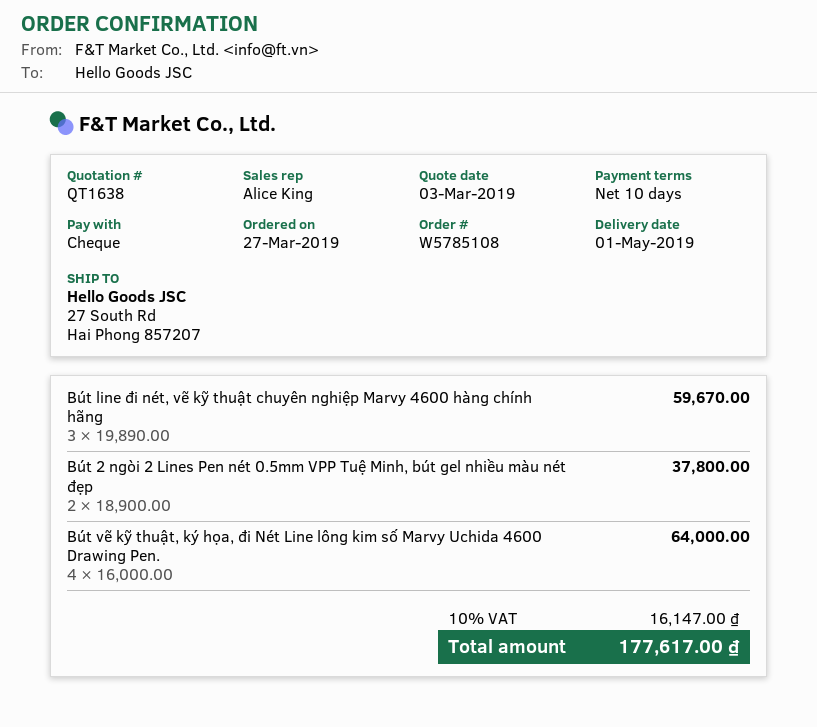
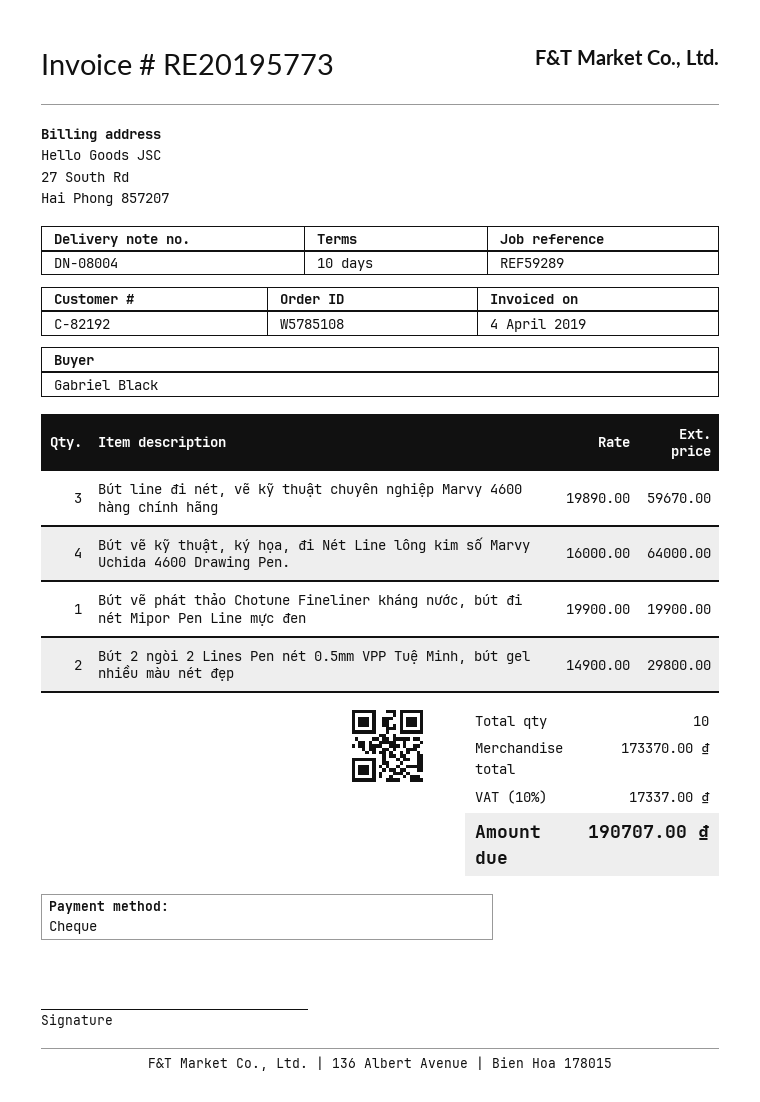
Bút 2 ngòi 2 Lines Pen nét 0.5mm VPP Tuệ Minh, bút gel nhiều màu nét đẹp: 2 x 18900.00 = 37800.00 -> 2 x 14900.00 = 29800.00
Bút vẽ phát thảo Chotune Fineliner kháng nước, bút đi nét Mipor Pen Line mực đen: none -> 1 x 19900.00 = 19900.00
tax: 10% = 16147.00 -> 10% = 17337.00
total: 177617.00 -> 190707.00

